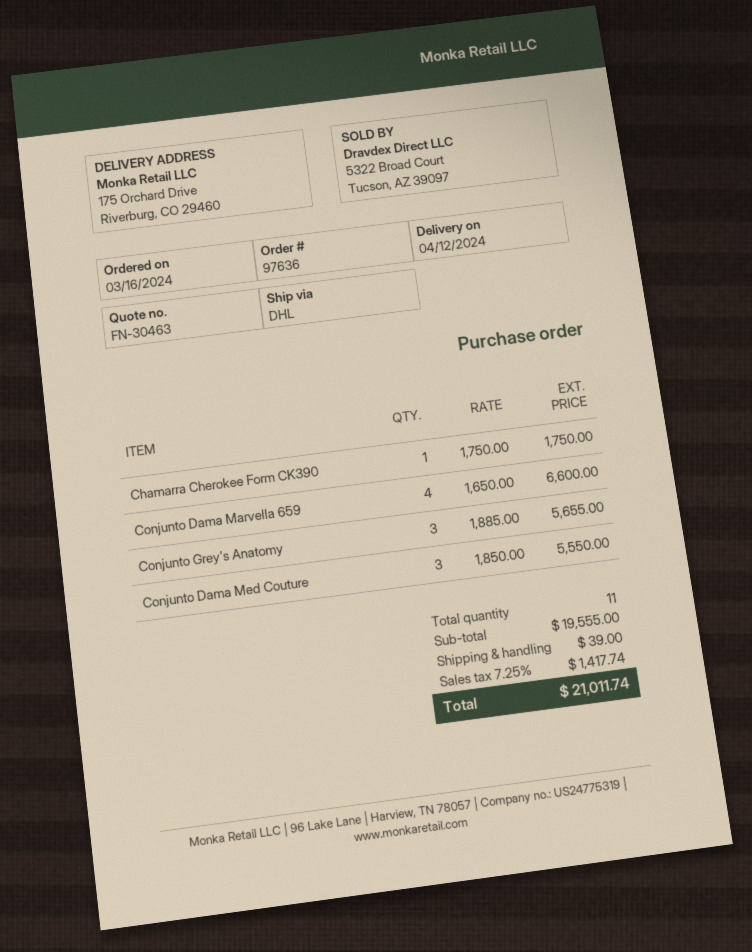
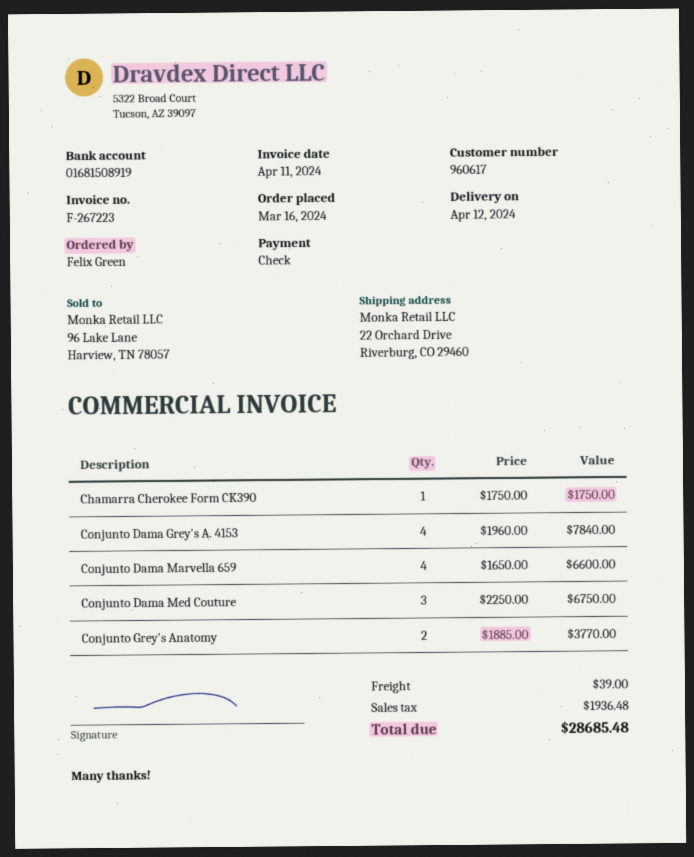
ship to: 175 Orchard Drive, Riverburg, CO 29460 -> 22 Orchard Drive, Riverburg, CO 29460
Conjunto Grey's Anatomy: 3 x 1885.00 = 5655.00 -> 2 x 1885.00 = 3770.00
Conjunto Dama Med Couture: 3 x 1850.00 = 5550.00 -> 3 x 2250.00 = 6750.00
Conjunto Dama Grey's A. 4153: none -> 4 x 1960.00 = 7840.00
tax: 1417.74 -> 1936.48
total: 21011.74 -> 28685.48

